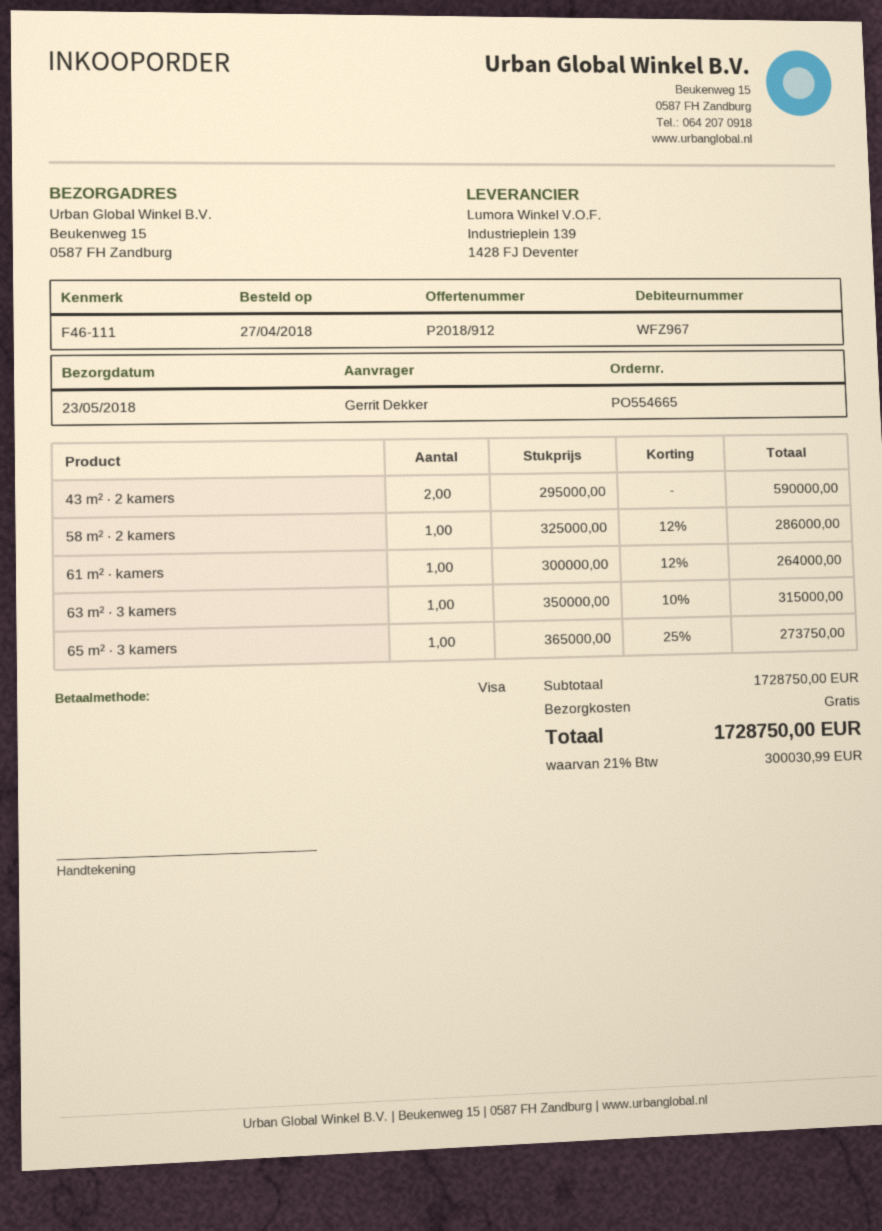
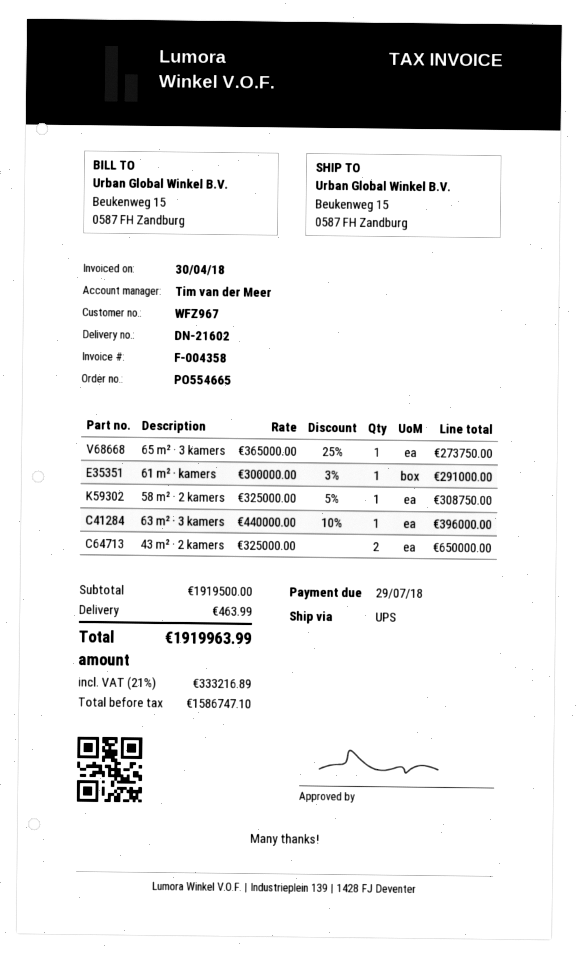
43 m² · 2 kamers: 2 x 295000.00 = 590000.00 -> 2 x 325000.00 = 650000.00
58 m² · 2 kamers: 1 x 325000.00 - 12% = 286000.00 -> 1 x 325000.00 - 5% = 308750.00
61 m² · kamers: 1 x 300000.00 - 12% = 264000.00 -> 1 x 300000.00 - 3% = 291000.00
63 m² · 3 kamers: 1 x 350000.00 - 10% = 315000.00 -> 1 x 440000.00 - 10% = 396000.00
subtotal: 1728750.00 -> 1919500.00
shipping: 0.00 -> 463.99
tax: 21% = 300030.99 -> 21% = 333216.89
total: 1728750.00 -> 1919963.99

